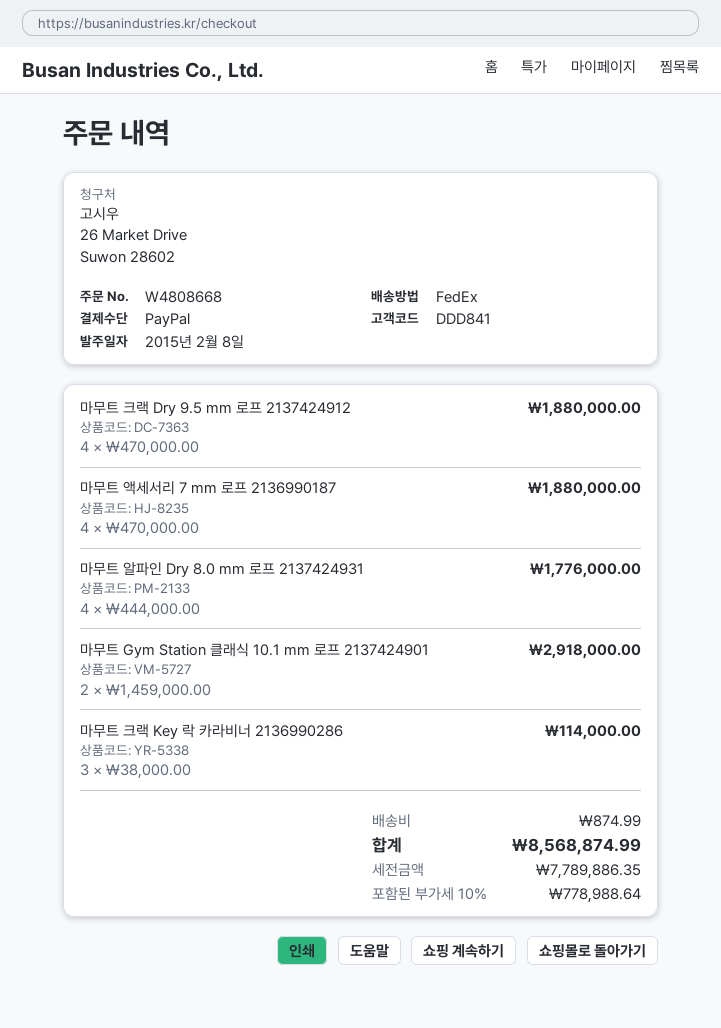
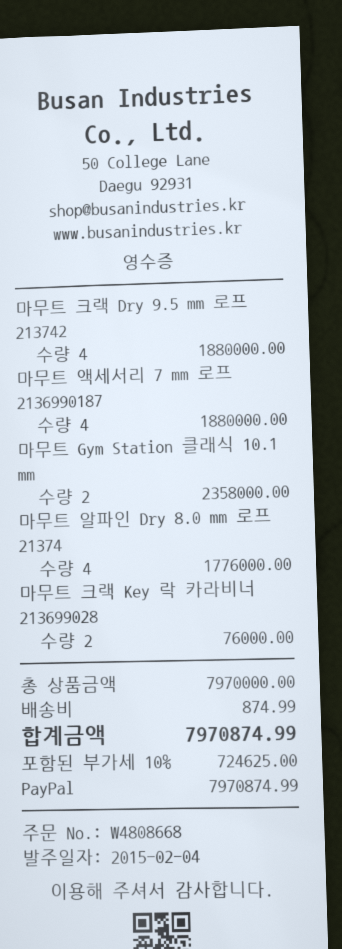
order date: 2015-02-08 -> 2015-02-04
마무트 Gym Station 클래식 10.1 mm 로프 2137424901: 2 for 2918000.00 -> 2 for 2358000.00
마무트 크랙 Key 락 카라비너 2136990286: 3 for 114000.00 -> 2 for 76000.00
tax: 10% = 778988.64 -> 10% = 724625.00
total: 8568874.99 -> 7970874.99

